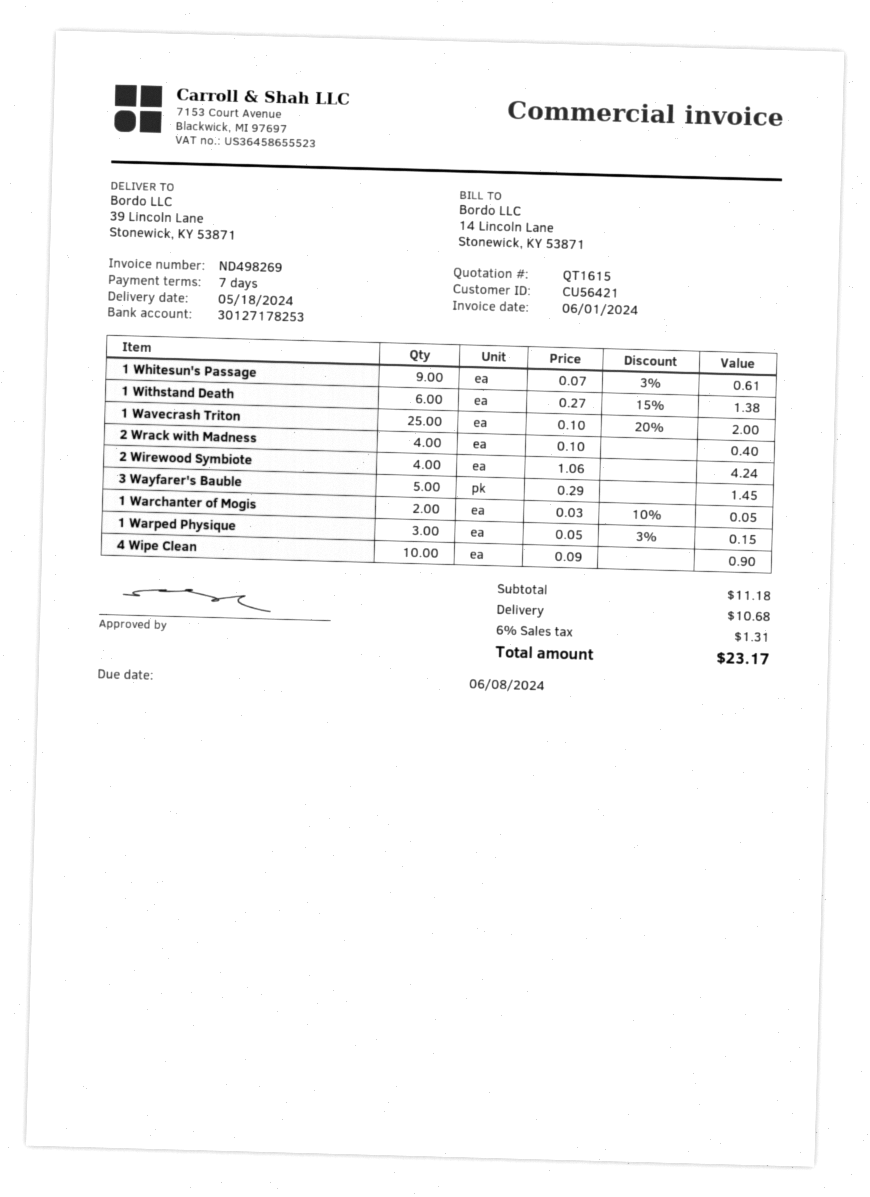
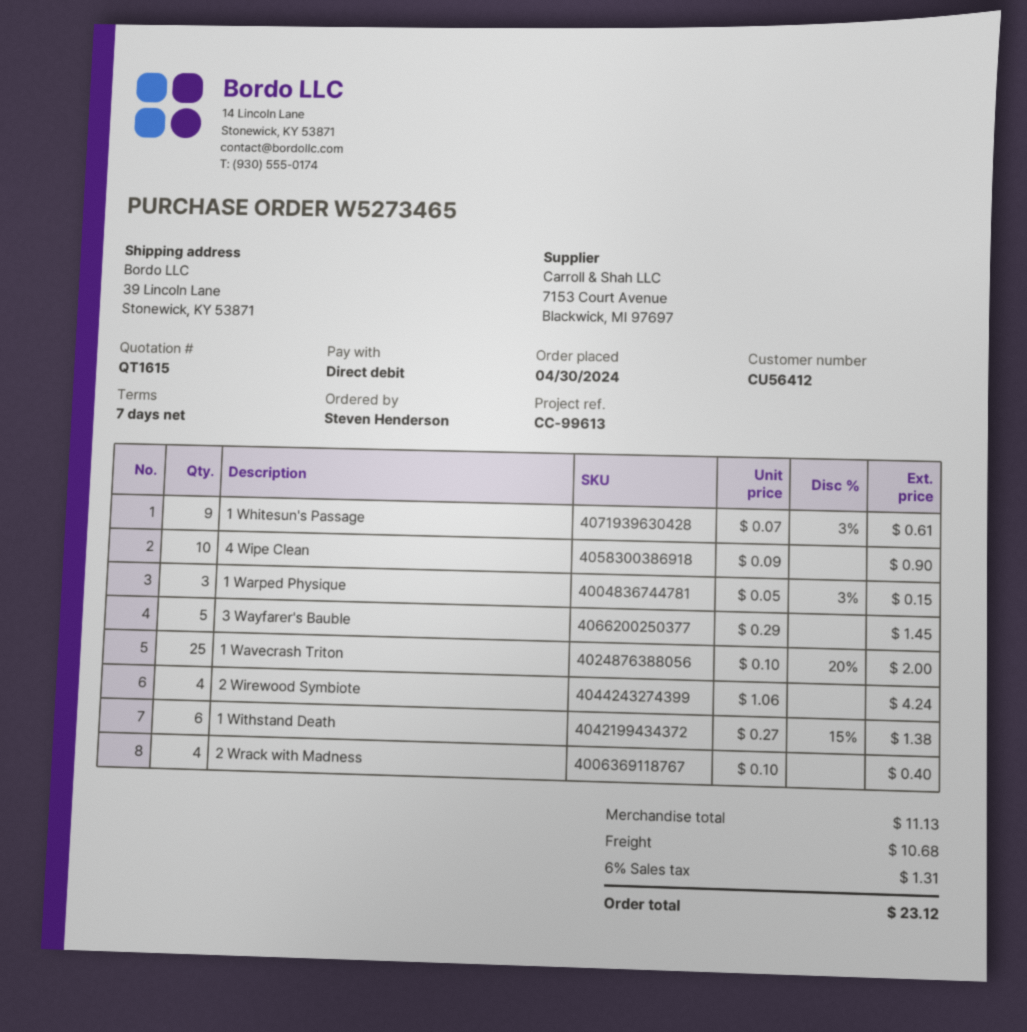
customer number: CU56421 -> CU56412
1 Warchanter of Mogis: 2 x 0.03 - 10% = 0.05 -> none
subtotal: 11.18 -> 11.13
total: 23.17 -> 23.12

